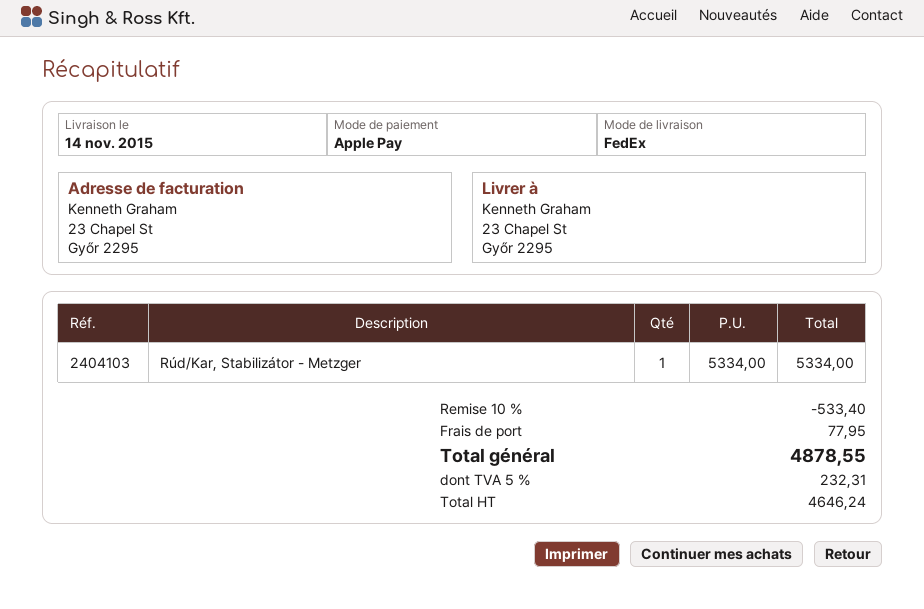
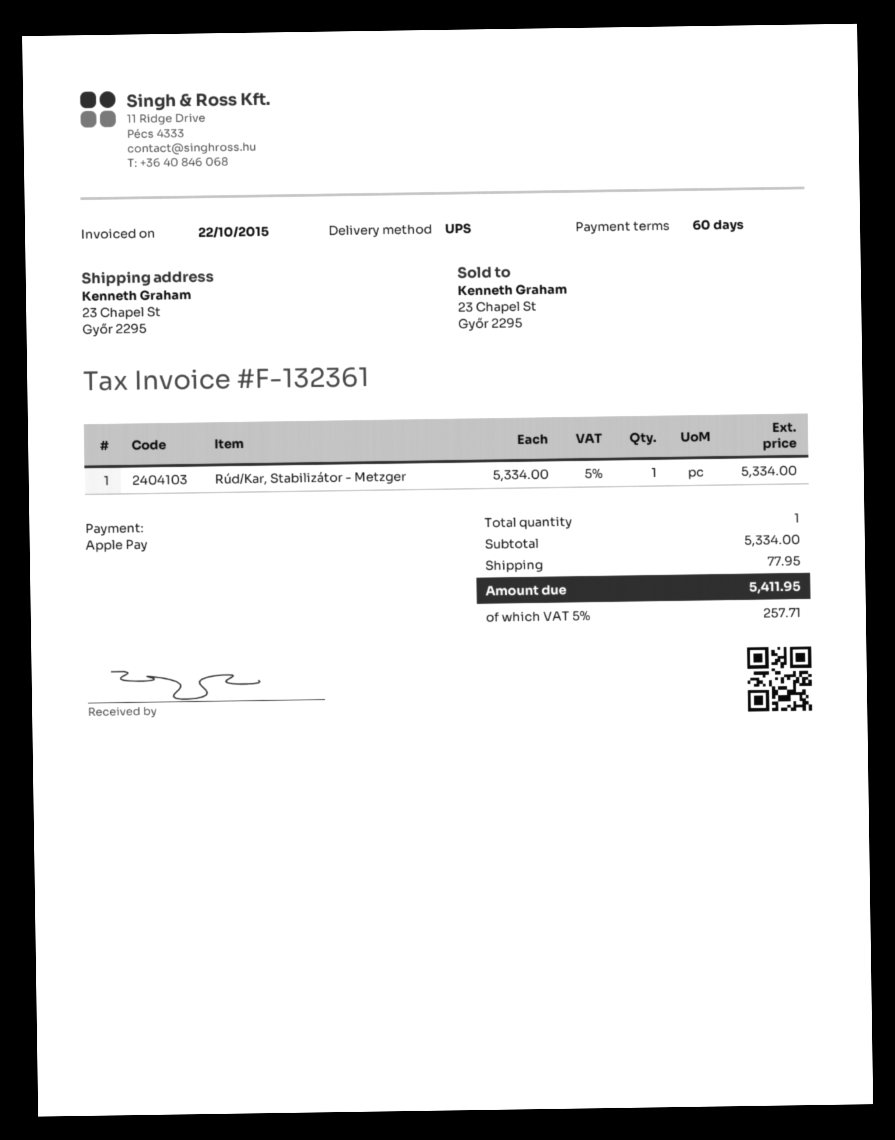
shipping method: FedEx -> UPS
discount: 10% = 533.40 -> none
tax: 5% = 232.31 -> 5% = 257.71
total: 4878.55 -> 5411.95

